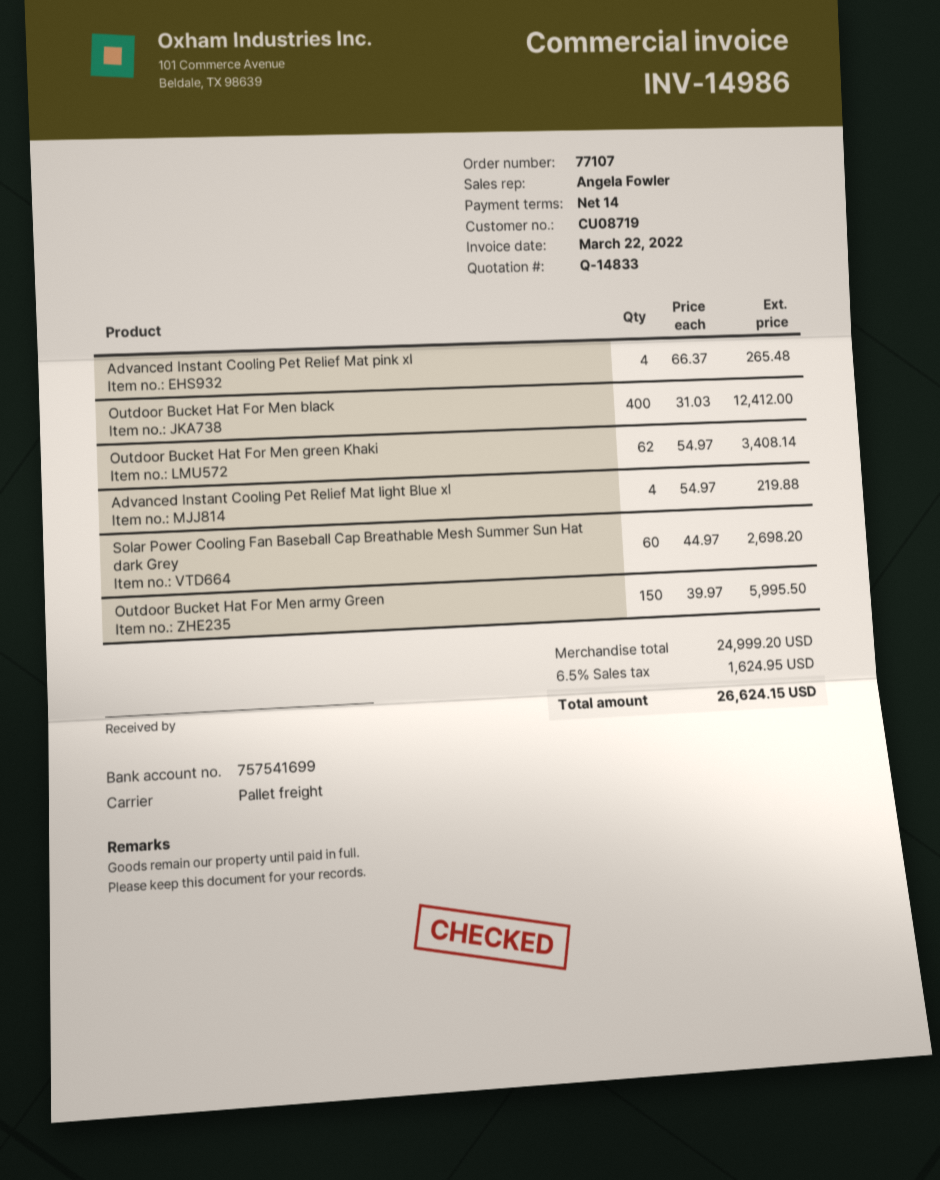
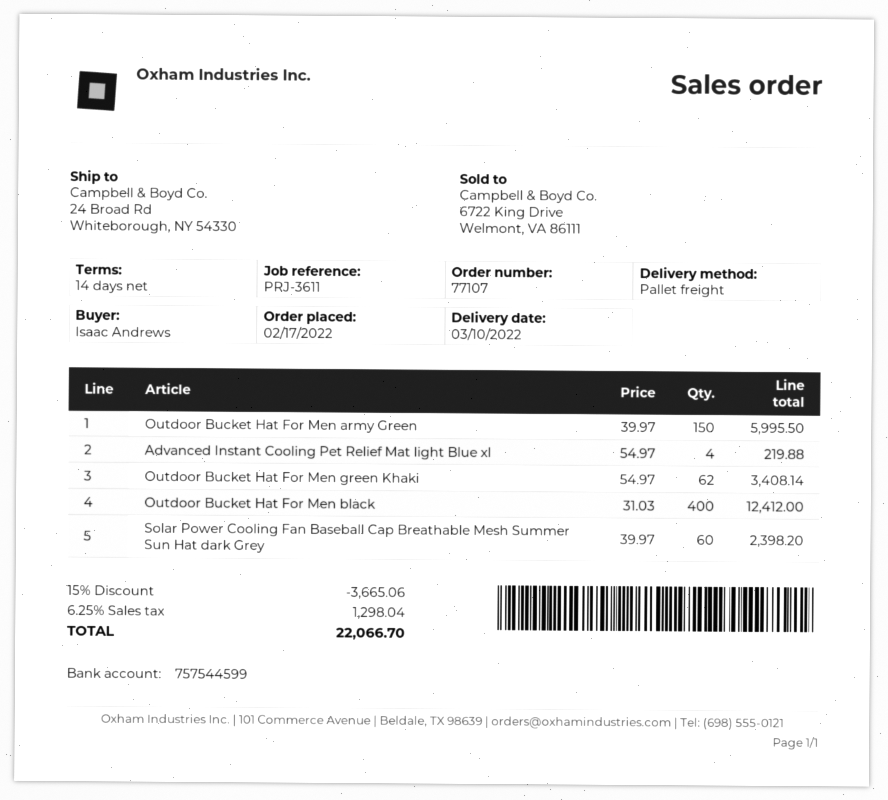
bank account: 757541699 -> 757544599
Advanced Instant Cooling Pet Relief Mat pink xl: 4 x 66.37 = 265.48 -> none
Solar Power Cooling Fan Baseball Cap Breathable Mesh Summer Sun Hat dark Grey: 60 x 44.97 = 2698.20 -> 60 x 39.97 = 2398.20
discount: none -> 15% = 3665.06
tax: 6.5% = 1624.95 -> 6.25% = 1298.04
total: 26624.15 -> 22066.70

